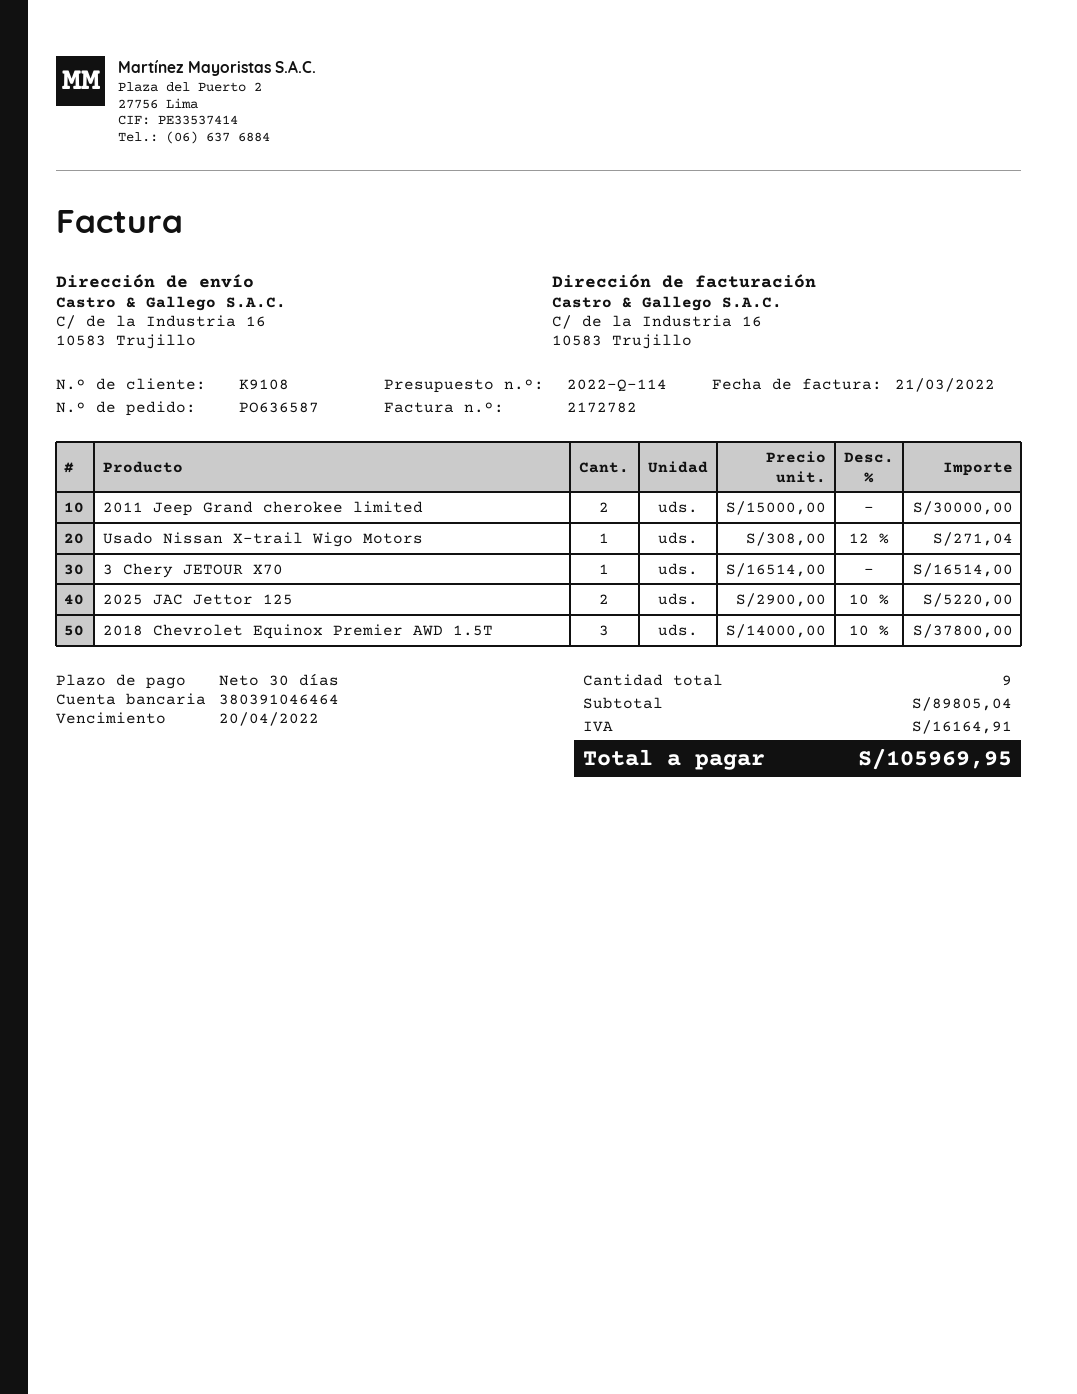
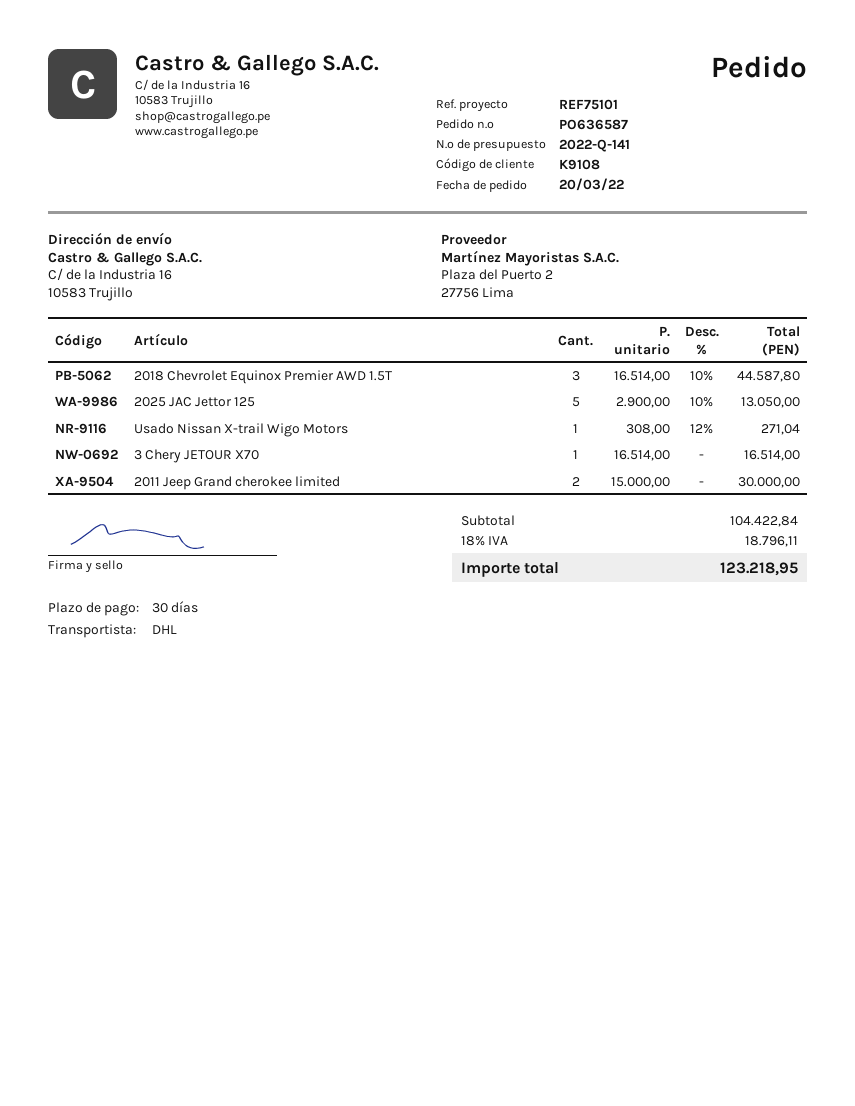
quote number: 2022-Q-114 -> 2022-Q-141
2025 JAC Jettor 125: 2 x 2900.00 - 10% = 5220.00 -> 5 x 2900.00 - 10% = 13050.00
2018 Chevrolet Equinox Premier AWD 1.5T: 3 x 14000.00 - 10% = 37800.00 -> 3 x 16514.00 - 10% = 44587.80
subtotal: 89805.04 -> 104422.84
tax: 16164.91 -> 18796.11
total: 105969.95 -> 123218.95

